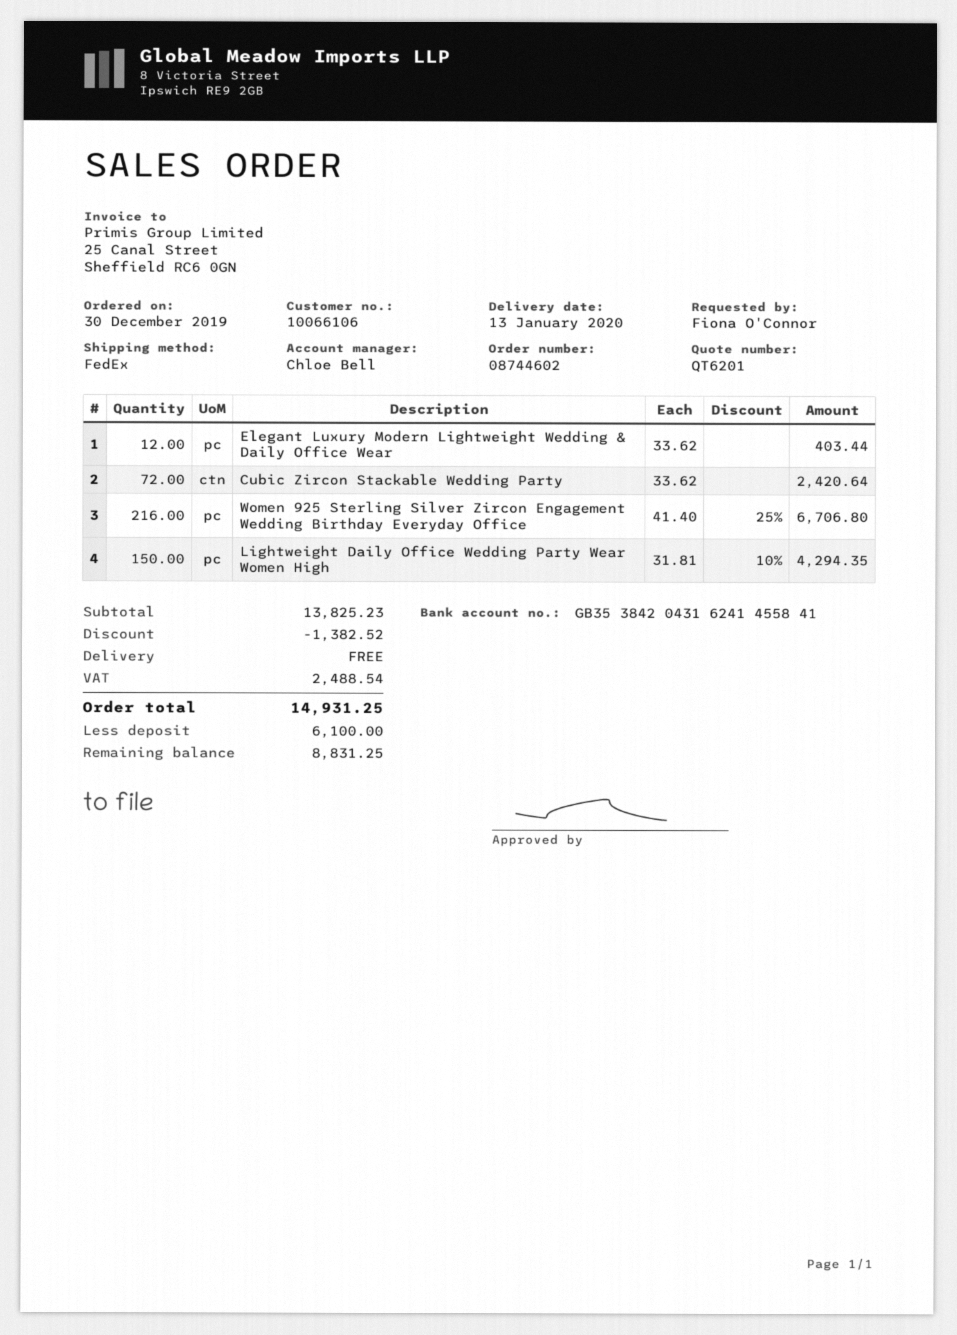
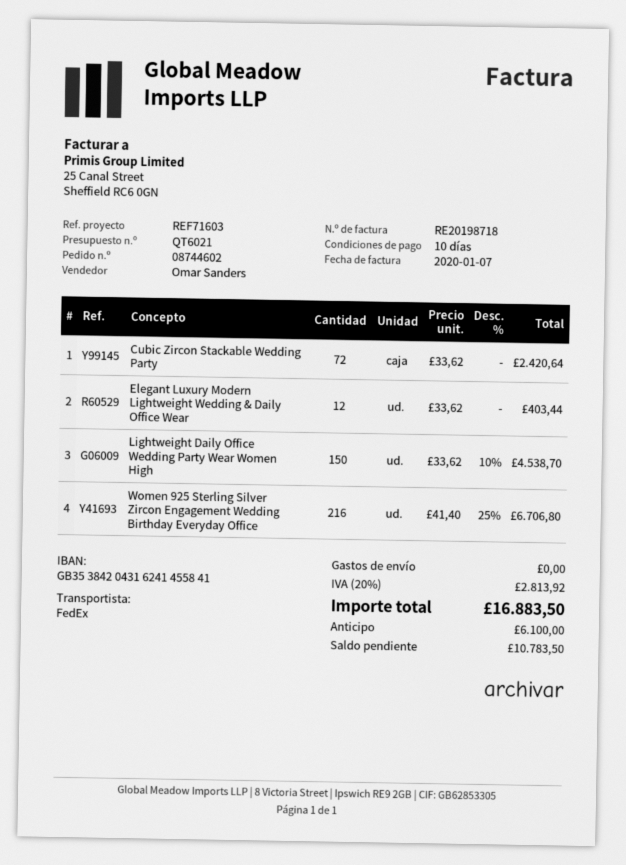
quote number: QT6201 -> QT6021
sales rep: Chloe Bell -> Omar Sanders
Lightweight Daily Office Wedding Party Wear Women High: 150 x 31.81 - 10% = 4294.35 -> 150 x 33.62 - 10% = 4538.70
discount: 1382.52 -> none
tax: 2488.54 -> 2813.92
total: 14931.25 -> 16883.50
balance: 8831.25 -> 10783.50

